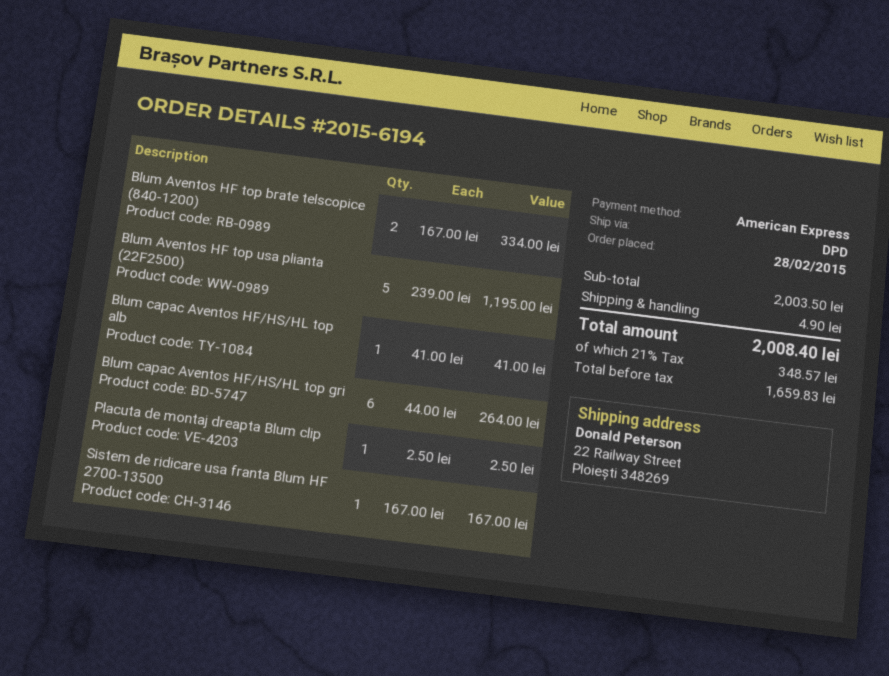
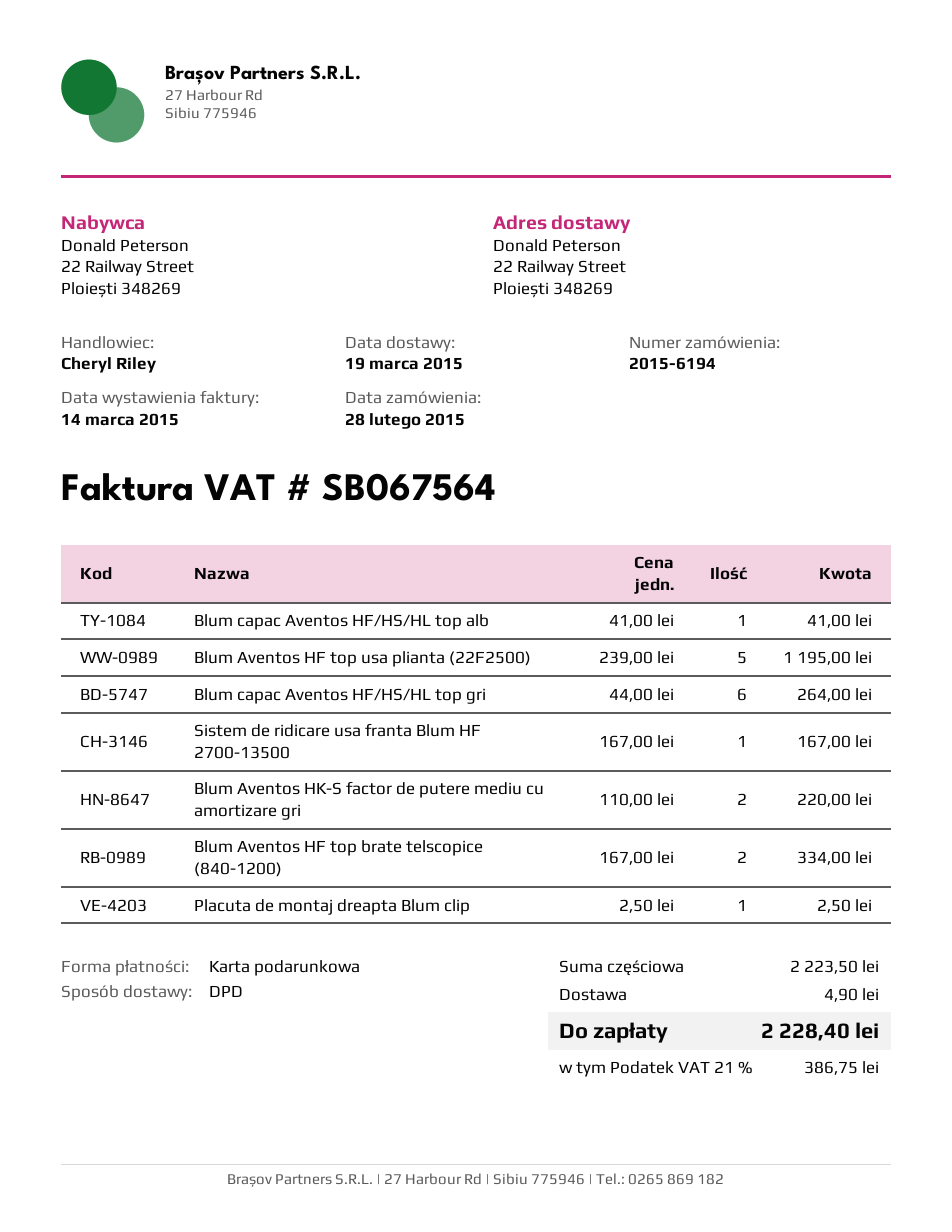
payment method: American Express -> gift card
Blum Aventos HK-S factor de putere mediu cu amortizare gri: none -> 2 x 110.00 = 220.00
subtotal: 2003.50 -> 2223.50
tax: 21% = 348.57 -> 21% = 386.75
total: 2008.40 -> 2228.40

